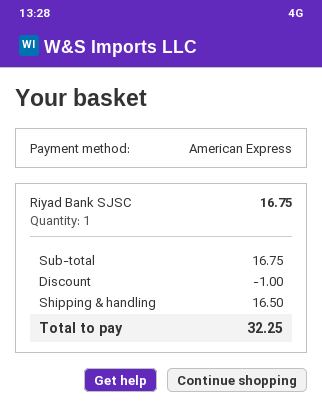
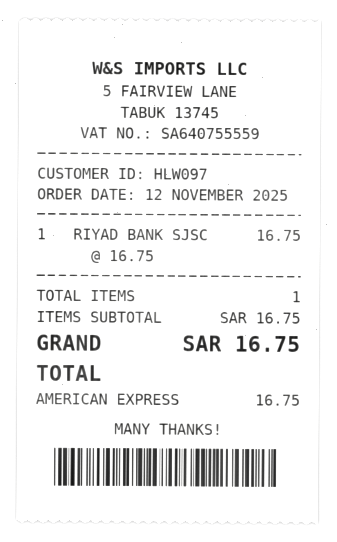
discount: 1.00 -> none
shipping: 16.50 -> none
total: 32.25 -> 16.75

